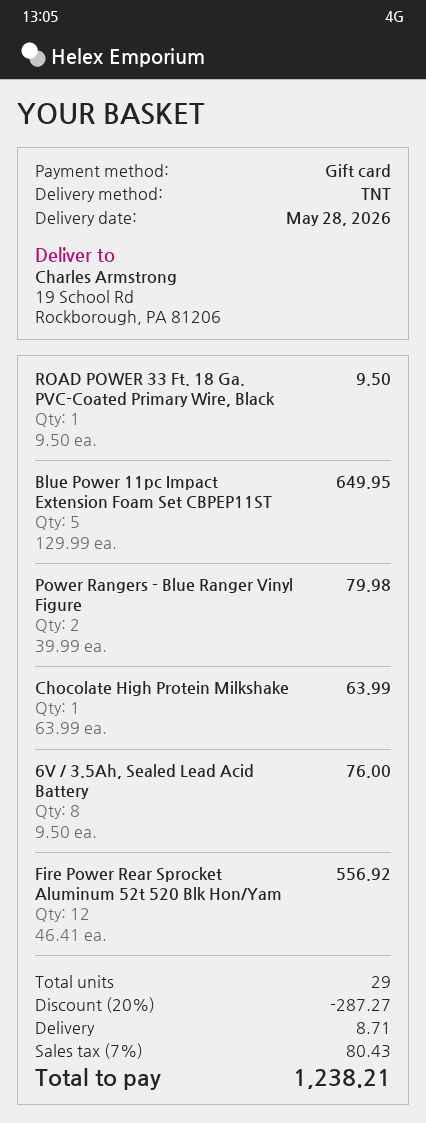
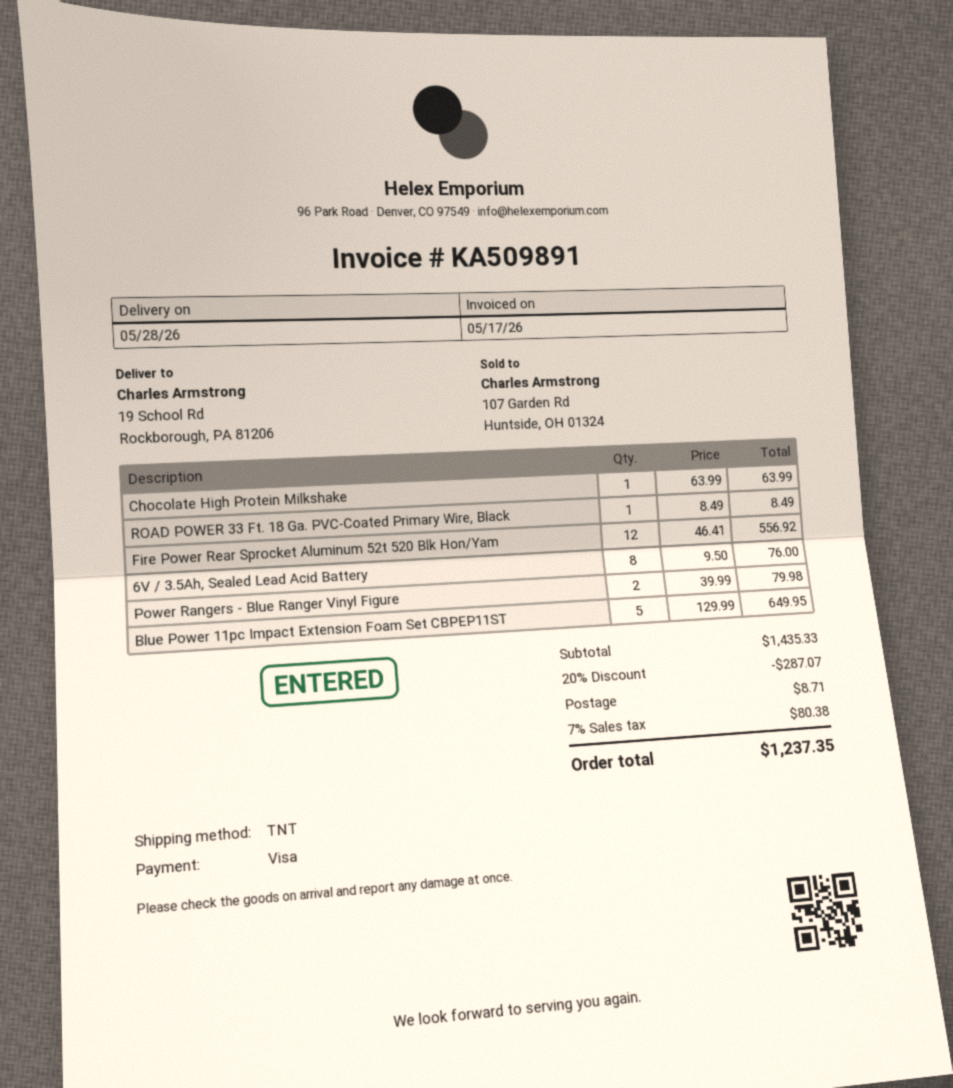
payment method: gift card -> Visa
ROAD POWER 33 Ft. 18 Ga. PVC-Coated Primary Wire, Black: 1 x 9.50 = 9.50 -> 1 x 8.49 = 8.49
discount: 20% = 287.27 -> 20% = 287.07
tax: 7% = 80.43 -> 7% = 80.38
total: 1238.21 -> 1237.35

